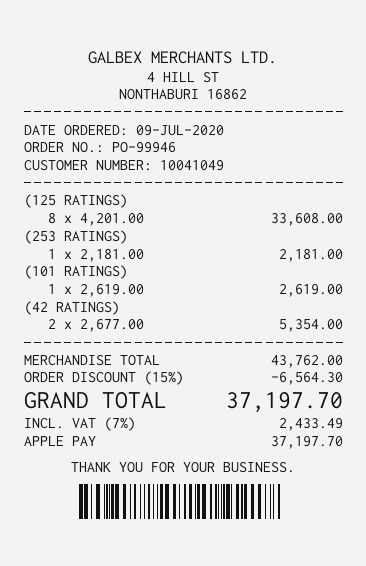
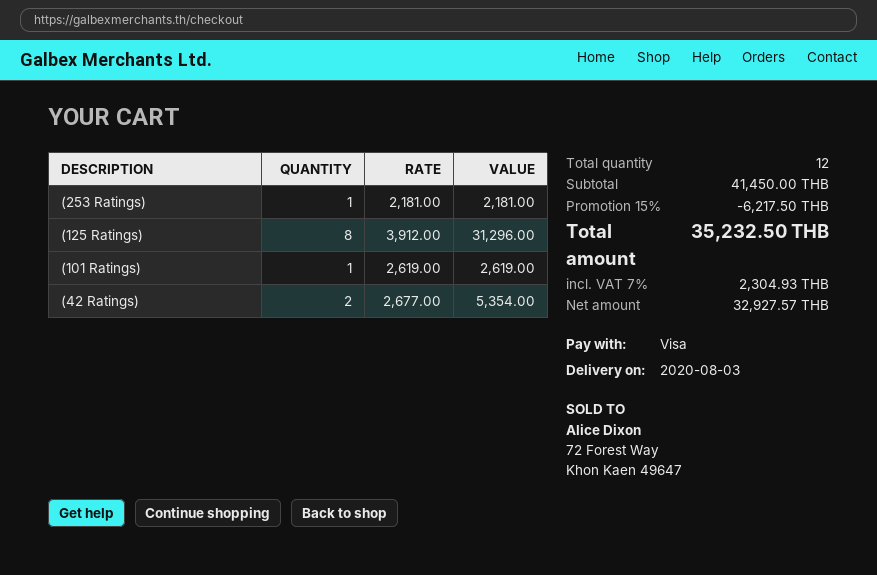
payment method: Apple Pay -> Visa
(125 RATINGS): 8 x 4201.00 = 33608.00 -> 8 x 3912.00 = 31296.00
subtotal: 43762.00 -> 41450.00
discount: 15% = 6564.30 -> 15% = 6217.50
tax: 7% = 2433.49 -> 7% = 2304.93
total: 37197.70 -> 35232.50

